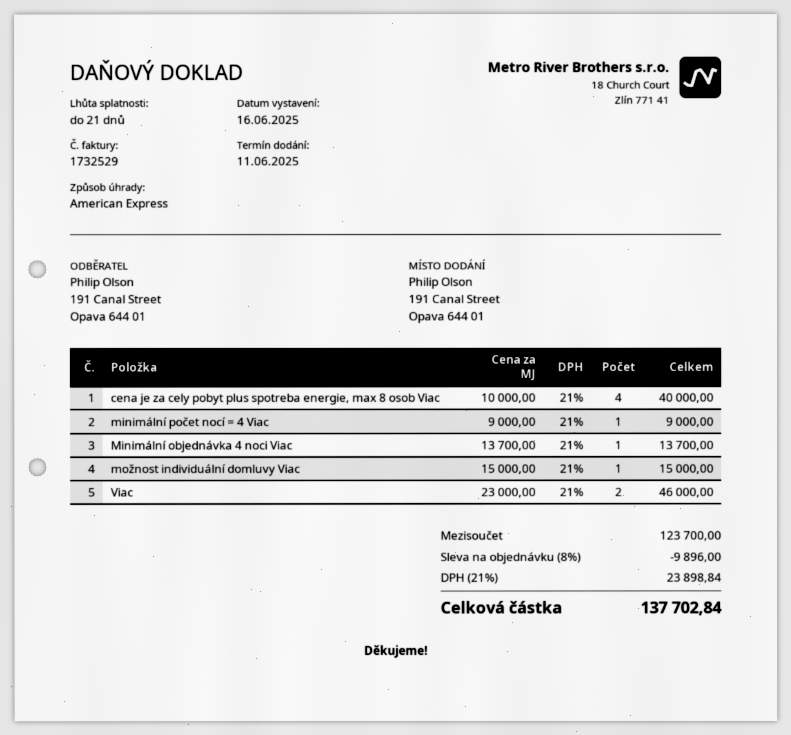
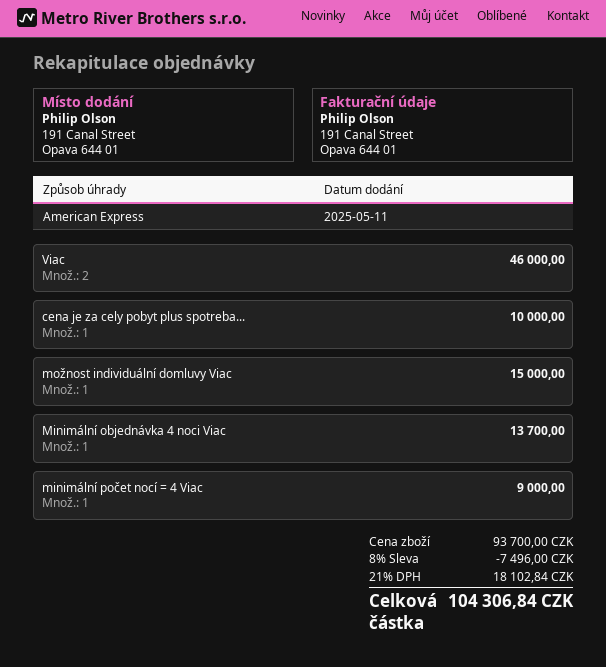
delivery date: 2025-06-11 -> 2025-05-11
cena je za cely pobyt plus spotreba energie, max 8 osob Viac: 4 for 40000.00 -> 1 for 10000.00
subtotal: 123700.00 -> 93700.00
discount: 8% = 9896.00 -> 8% = 7496.00
tax: 21% = 23898.84 -> 21% = 18102.84
total: 137702.84 -> 104306.84

